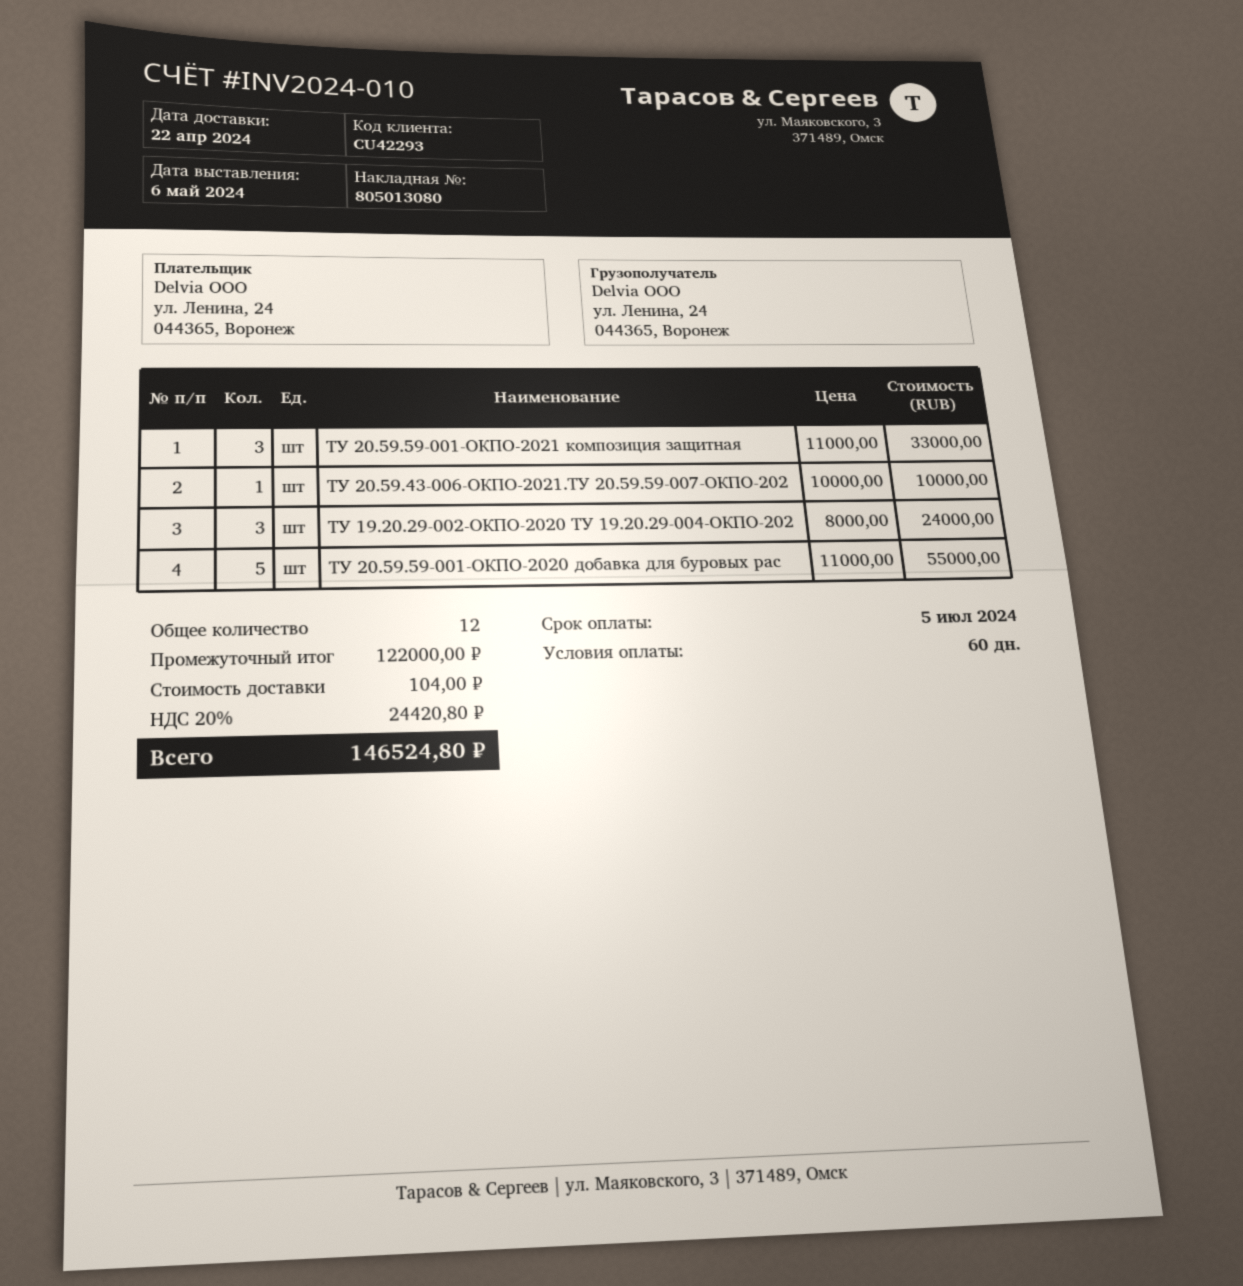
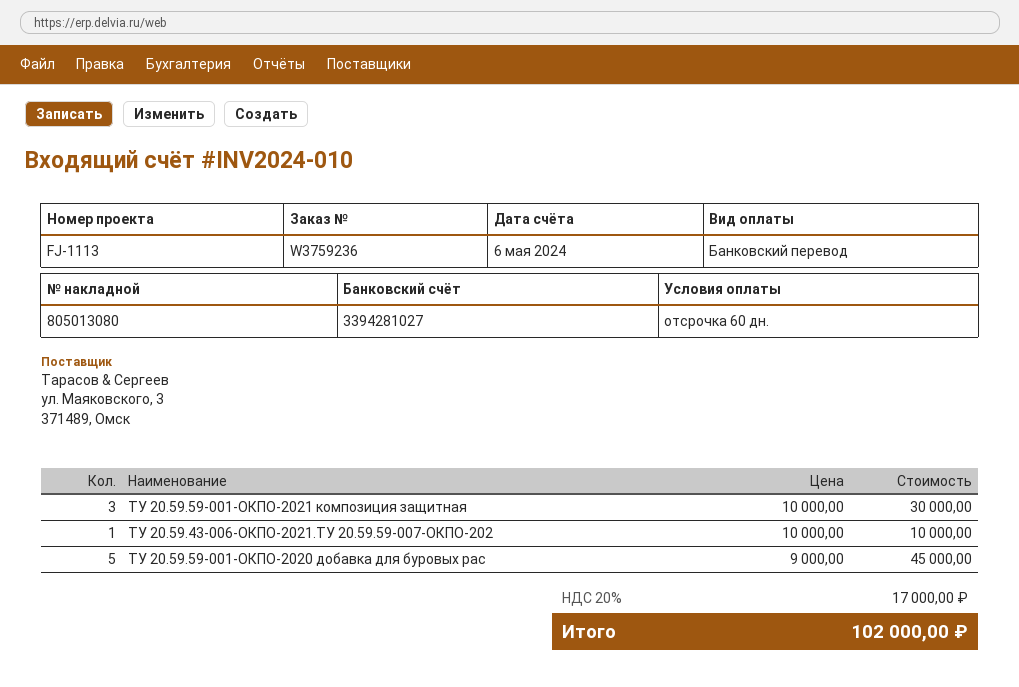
ТУ 20.59.59-001-ОКПО-2021 композиция защитная: 3 x 11000.00 = 33000.00 -> 3 x 10000.00 = 30000.00
ТУ 19.20.29-002-ОКПО-2020 ТУ 19.20.29-004-ОКПО-202: 3 x 8000.00 = 24000.00 -> none
ТУ 20.59.59-001-ОКПО-2020 добавка для буровых рас: 5 x 11000.00 = 55000.00 -> 5 x 9000.00 = 45000.00
shipping: 104.00 -> none
tax: 20% = 24420.80 -> 20% = 17000.00
total: 146524.80 -> 102000.00

